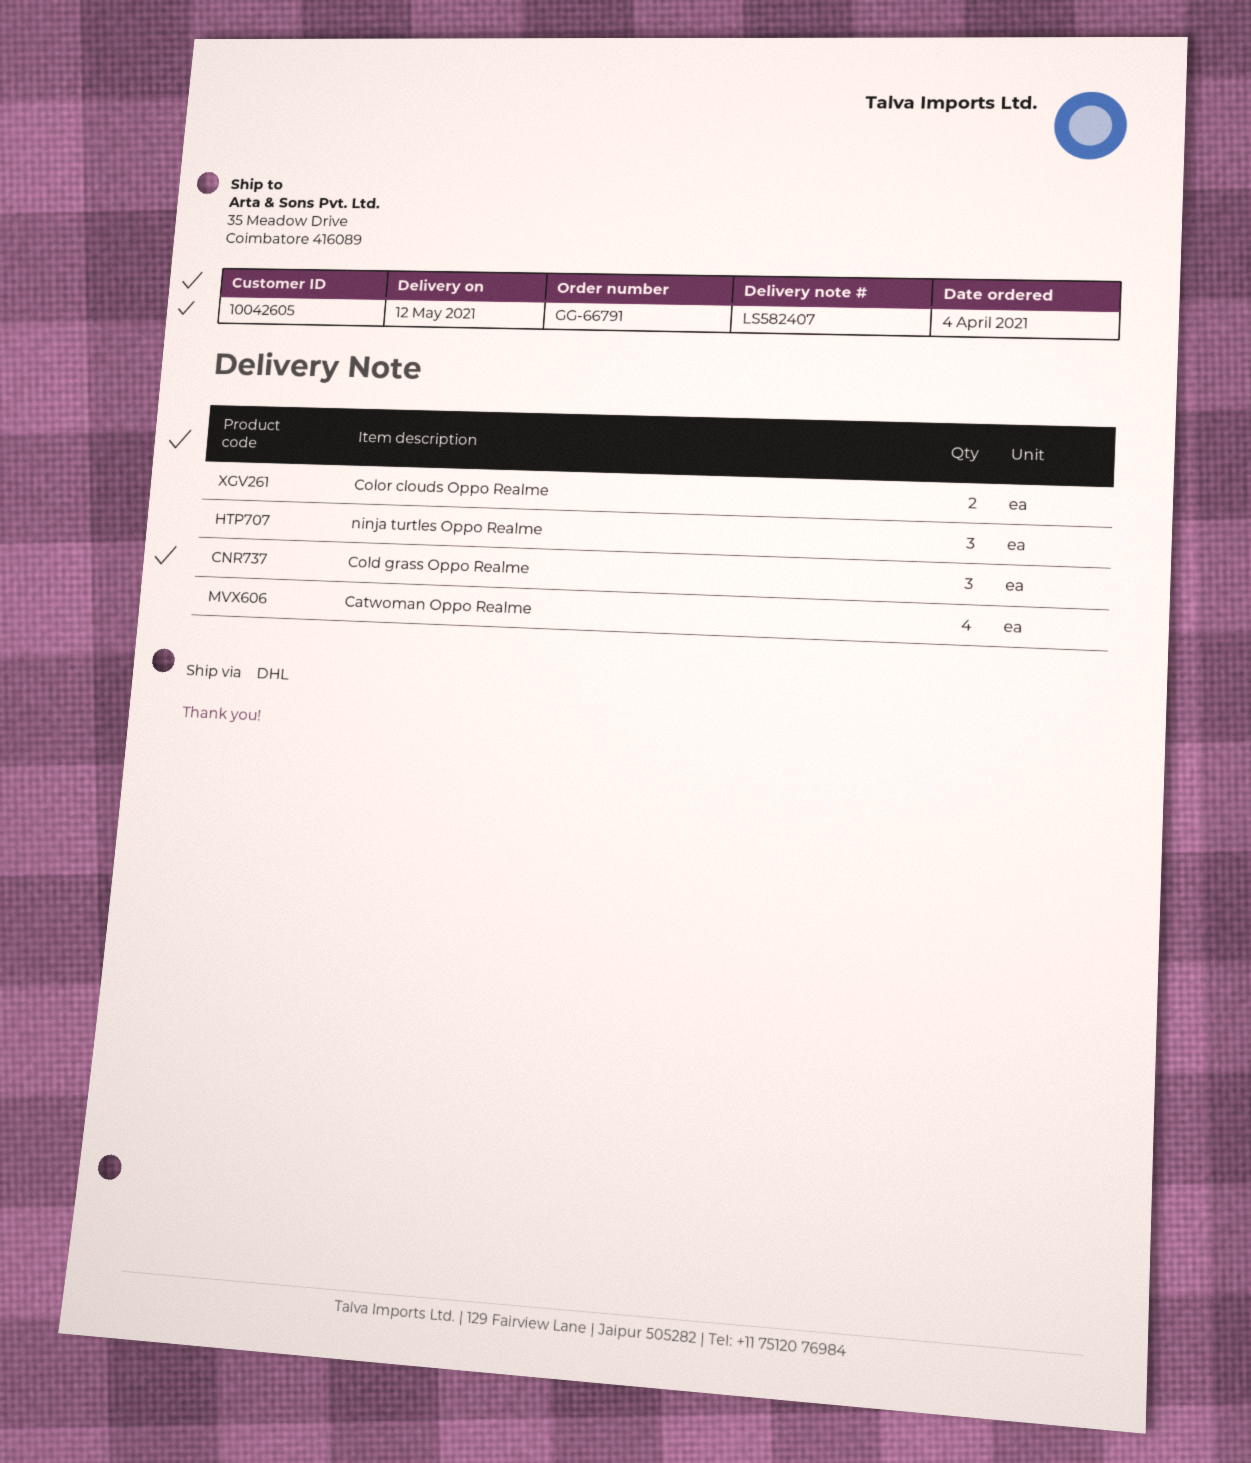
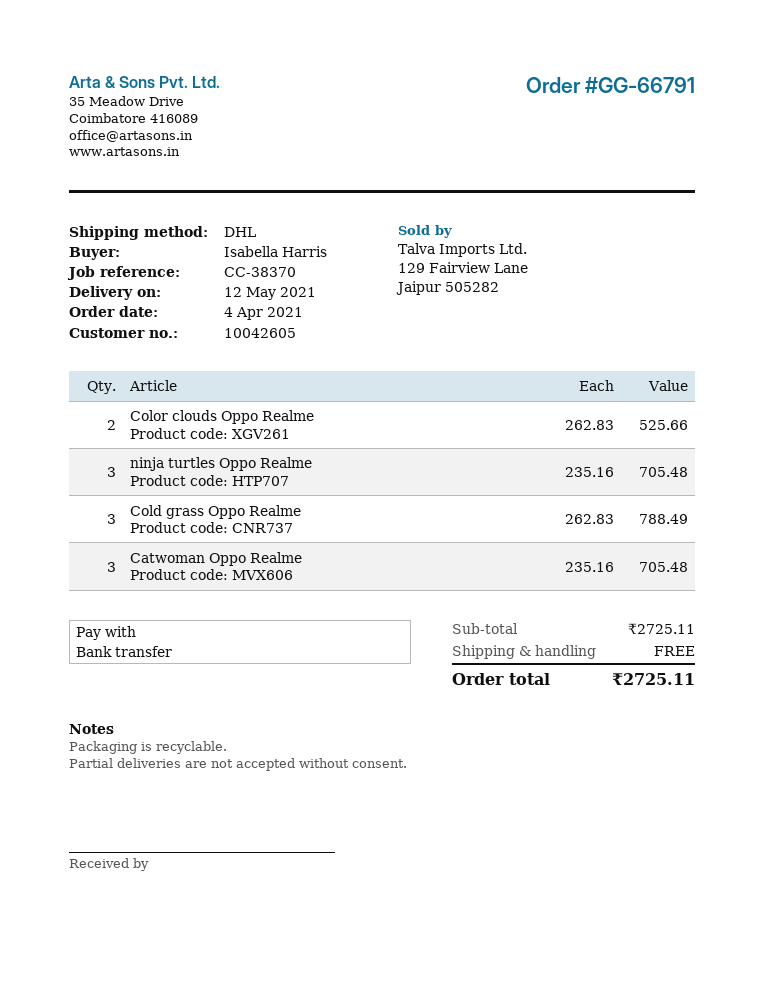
Catwoman Oppo Realme: 4 -> 3

